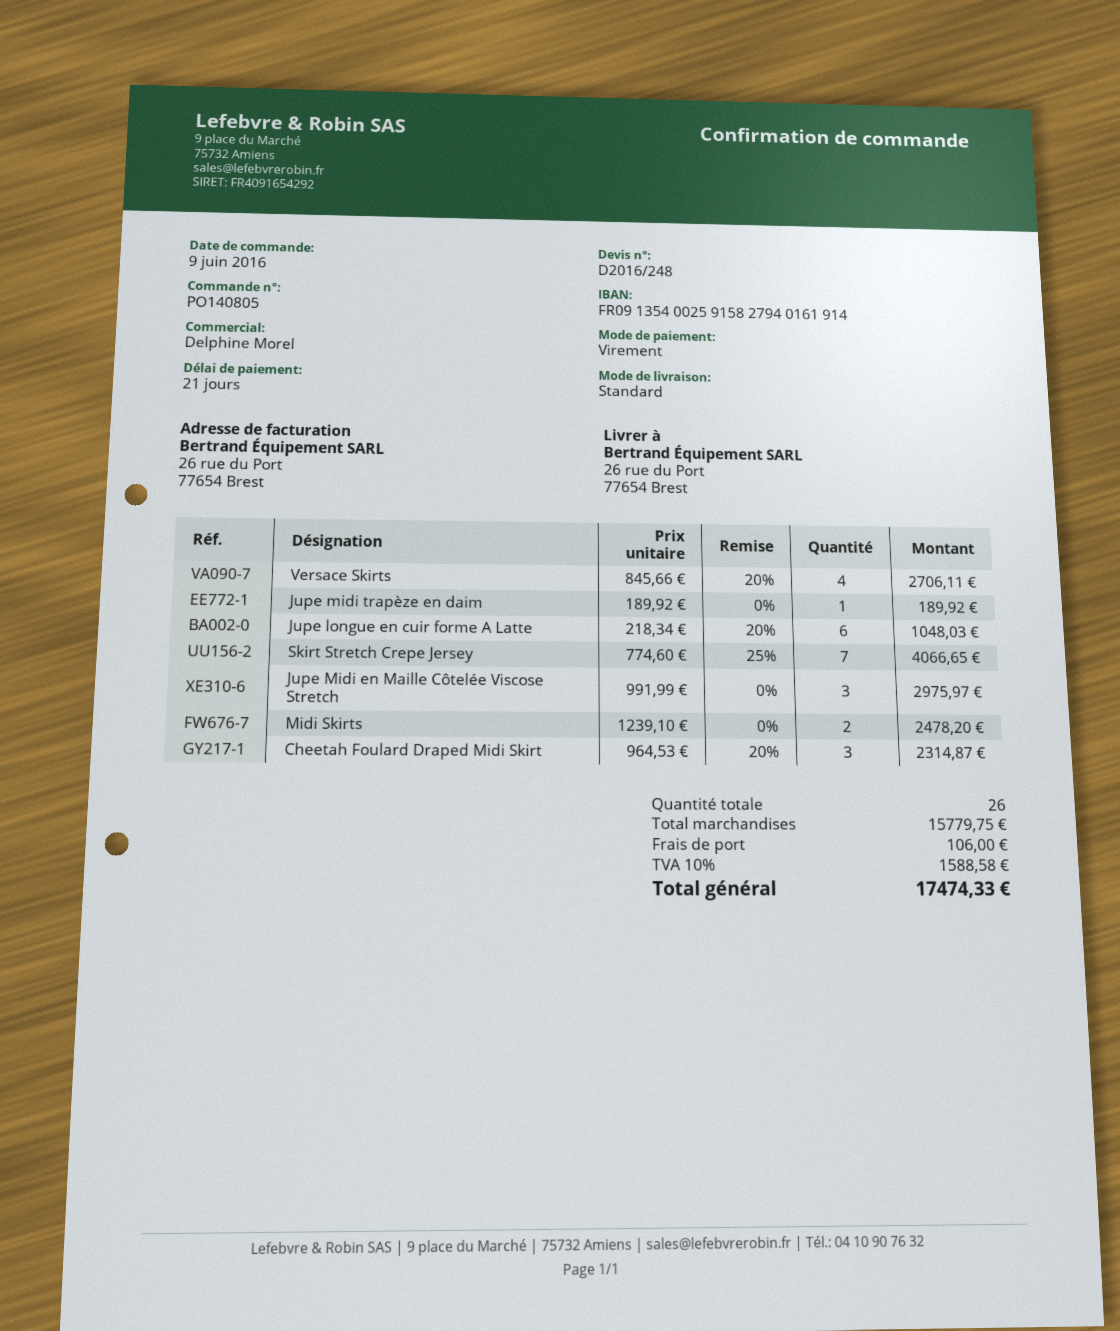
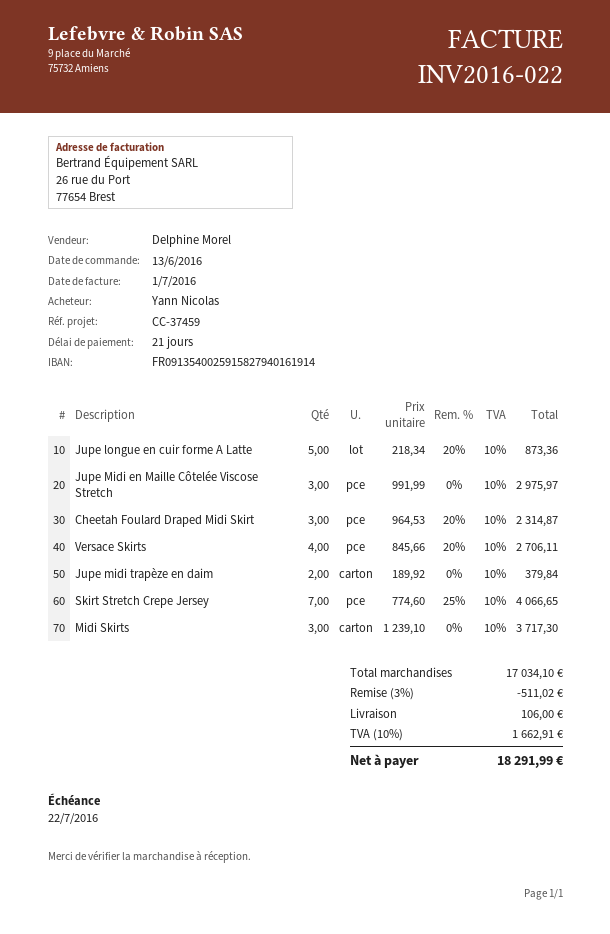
order date: 2016-06-09 -> 2016-06-13
Jupe midi trapèze en daim: 1 x 189.92 = 189.92 -> 2 x 189.92 = 379.84
Jupe longue en cuir forme A Latte: 6 x 218.34 - 20% = 1048.03 -> 5 x 218.34 - 20% = 873.36
Midi Skirts: 2 x 1239.10 = 2478.20 -> 3 x 1239.10 = 3717.30
subtotal: 15779.75 -> 17034.10
discount: none -> 3% = 511.02
tax: 10% = 1588.58 -> 10% = 1662.91
total: 17474.33 -> 18291.99

